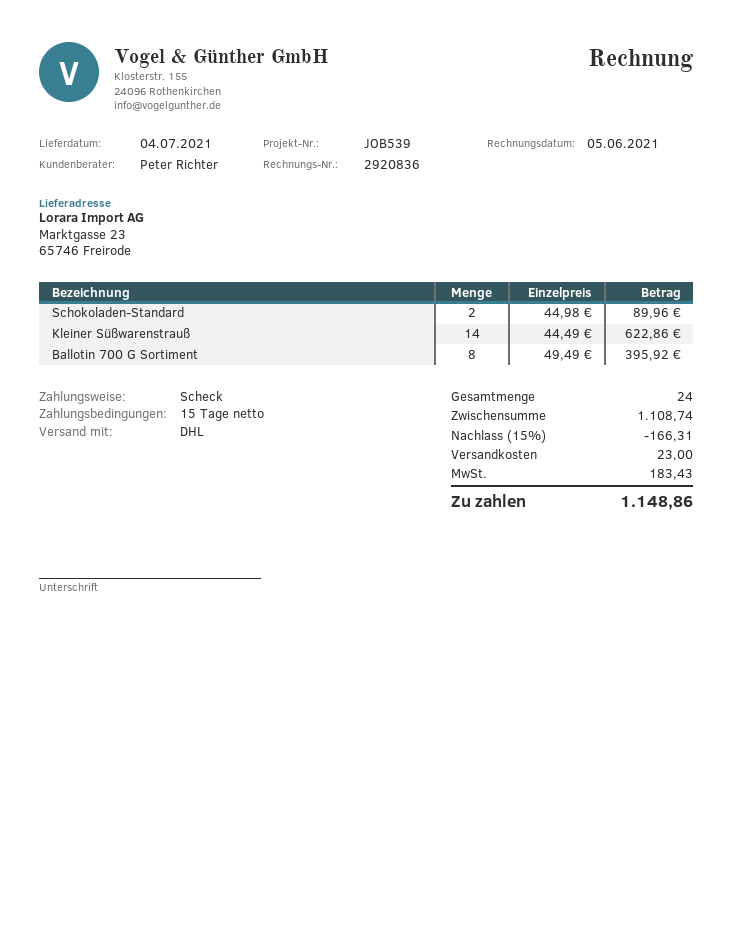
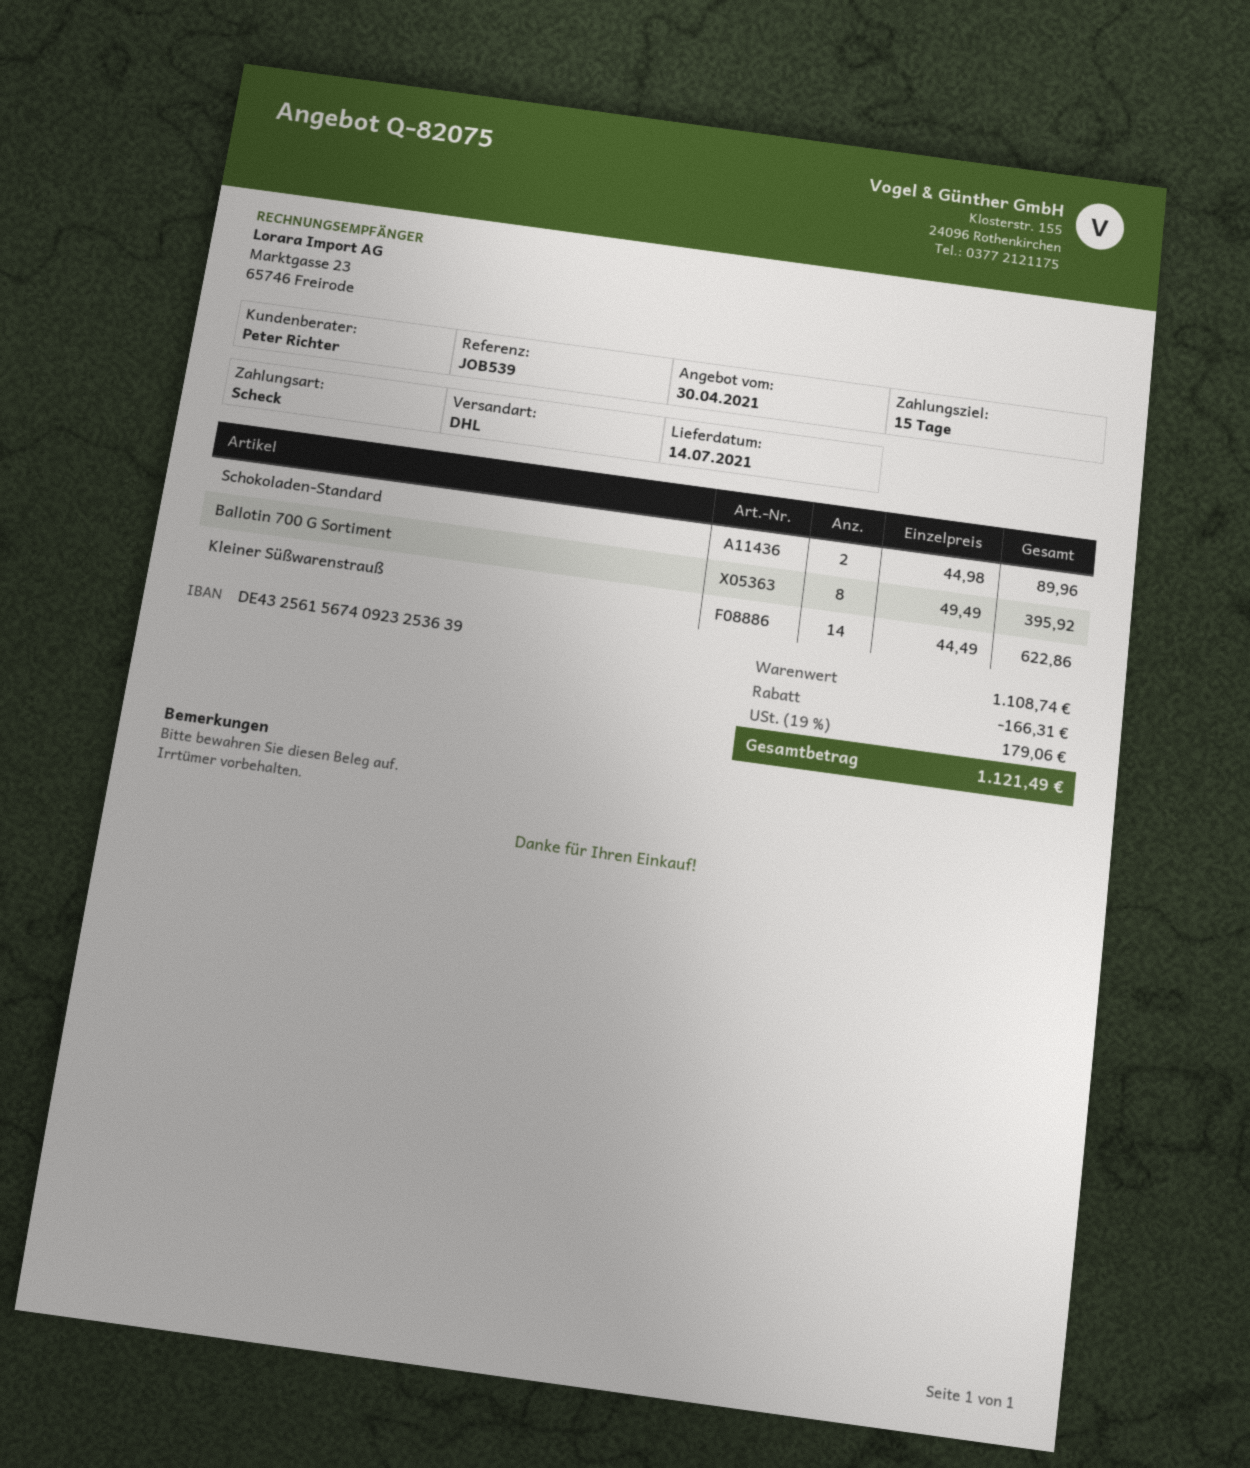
delivery date: 2021-07-04 -> 2021-07-14
shipping: 23.00 -> none
tax: 183.43 -> 179.06
total: 1148.86 -> 1121.49

